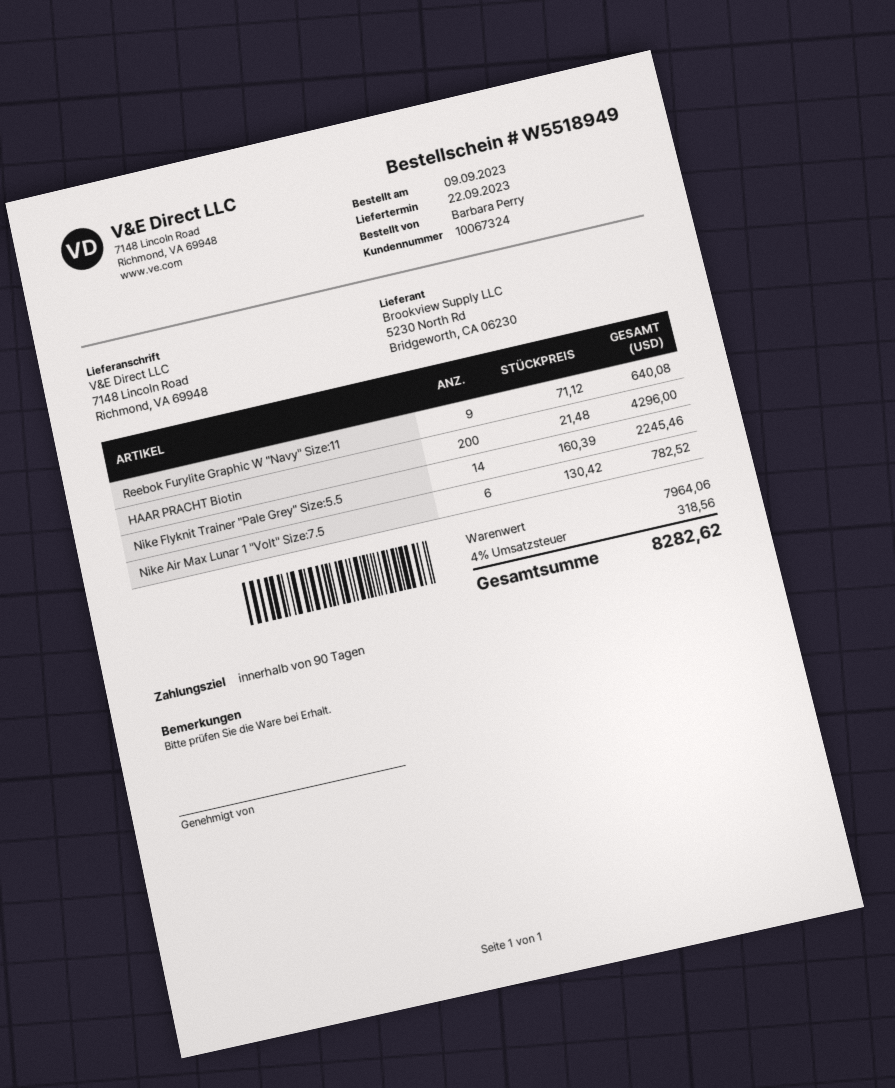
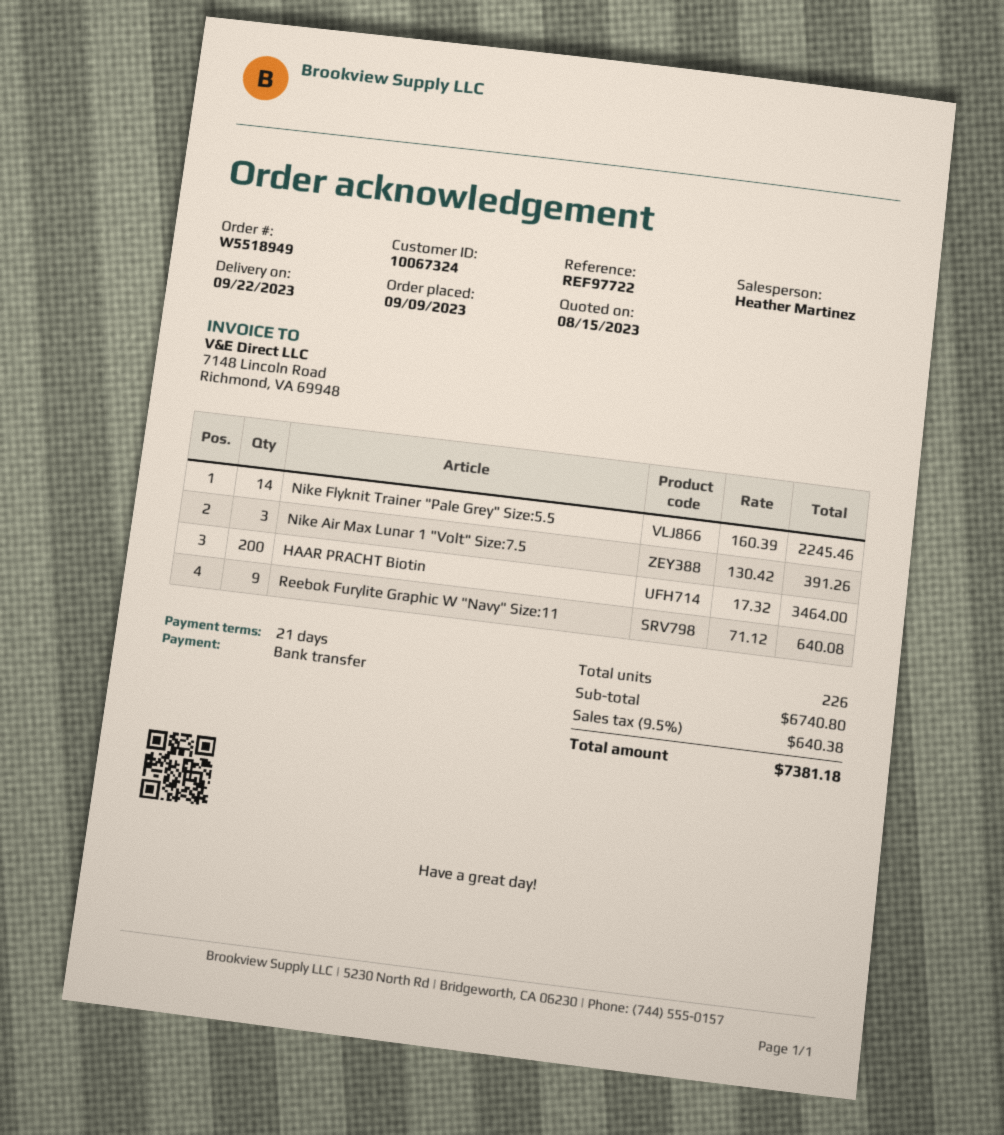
payment terms: 90 days -> 21 days
HAAR PRACHT Biotin: 200 x 21.48 = 4296.00 -> 200 x 17.32 = 3464.00
Nike Air Max Lunar 1 "Volt" Size:7.5: 6 x 130.42 = 782.52 -> 3 x 130.42 = 391.26
subtotal: 7964.06 -> 6740.80
tax: 4% = 318.56 -> 9.5% = 640.38
total: 8282.62 -> 7381.18

